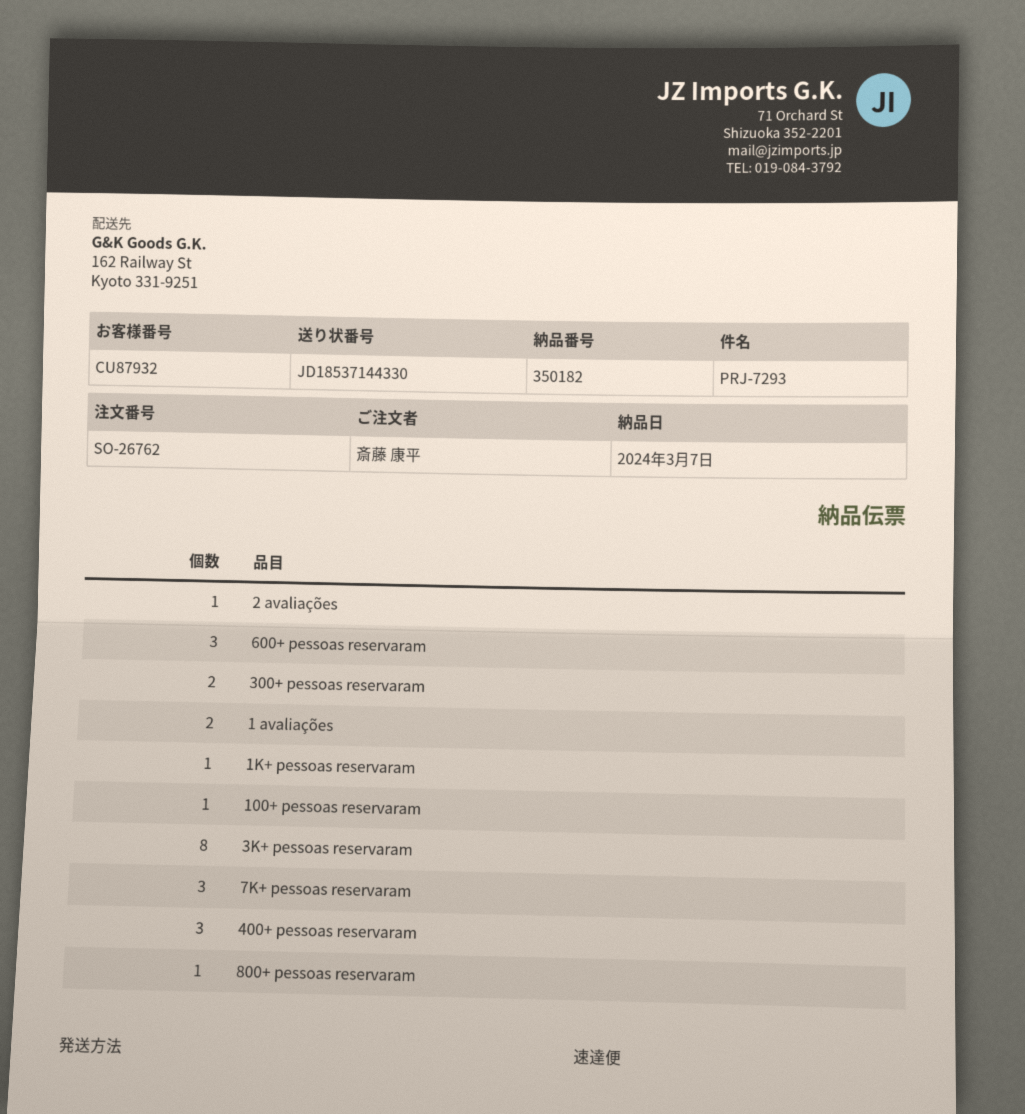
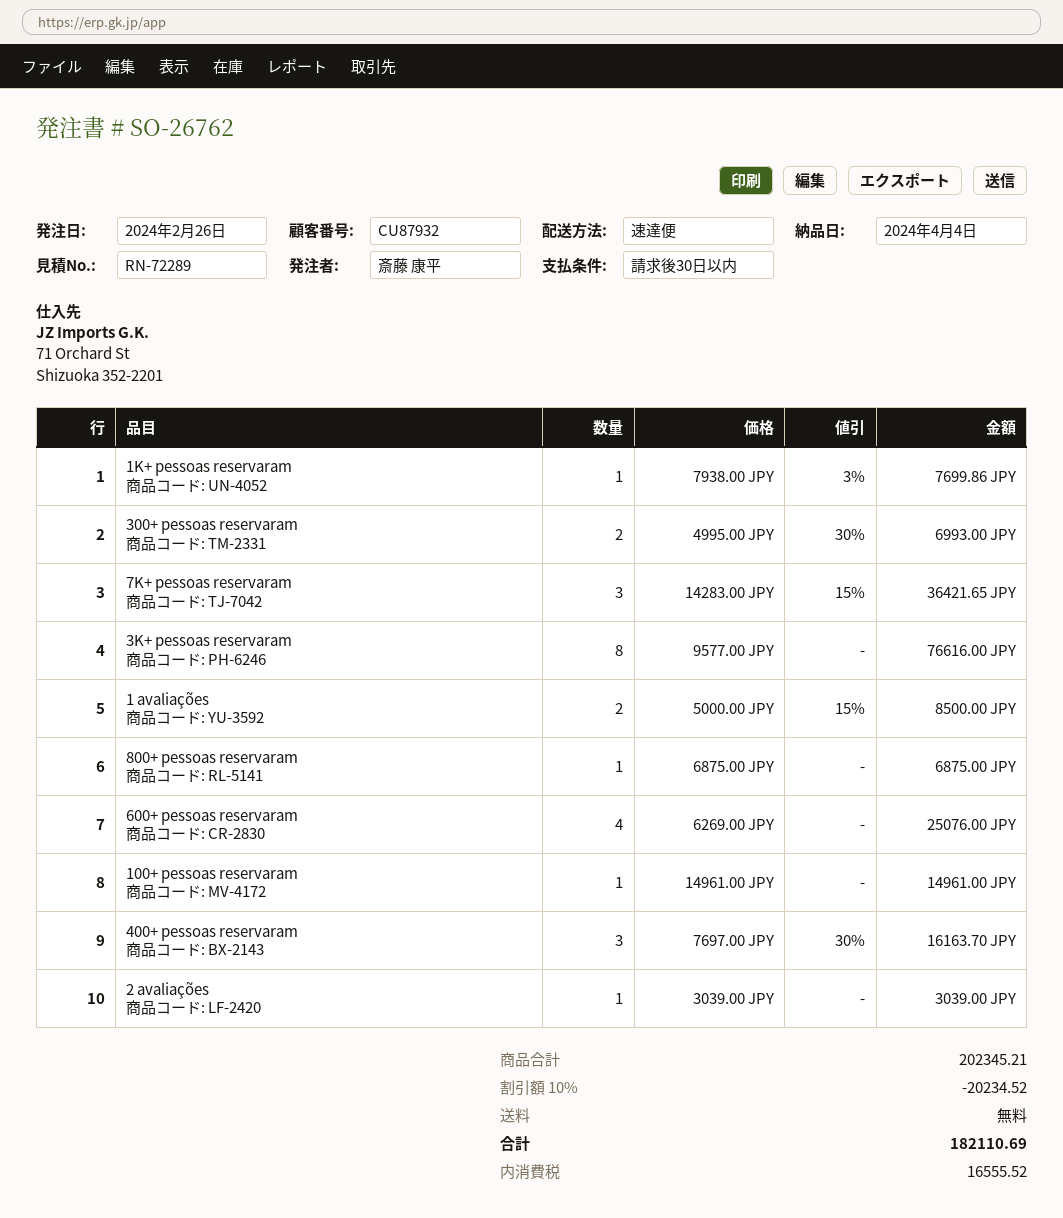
delivery date: 2024-03-07 -> 2024-04-04
600+ pessoas reservaram: 3 -> 4

